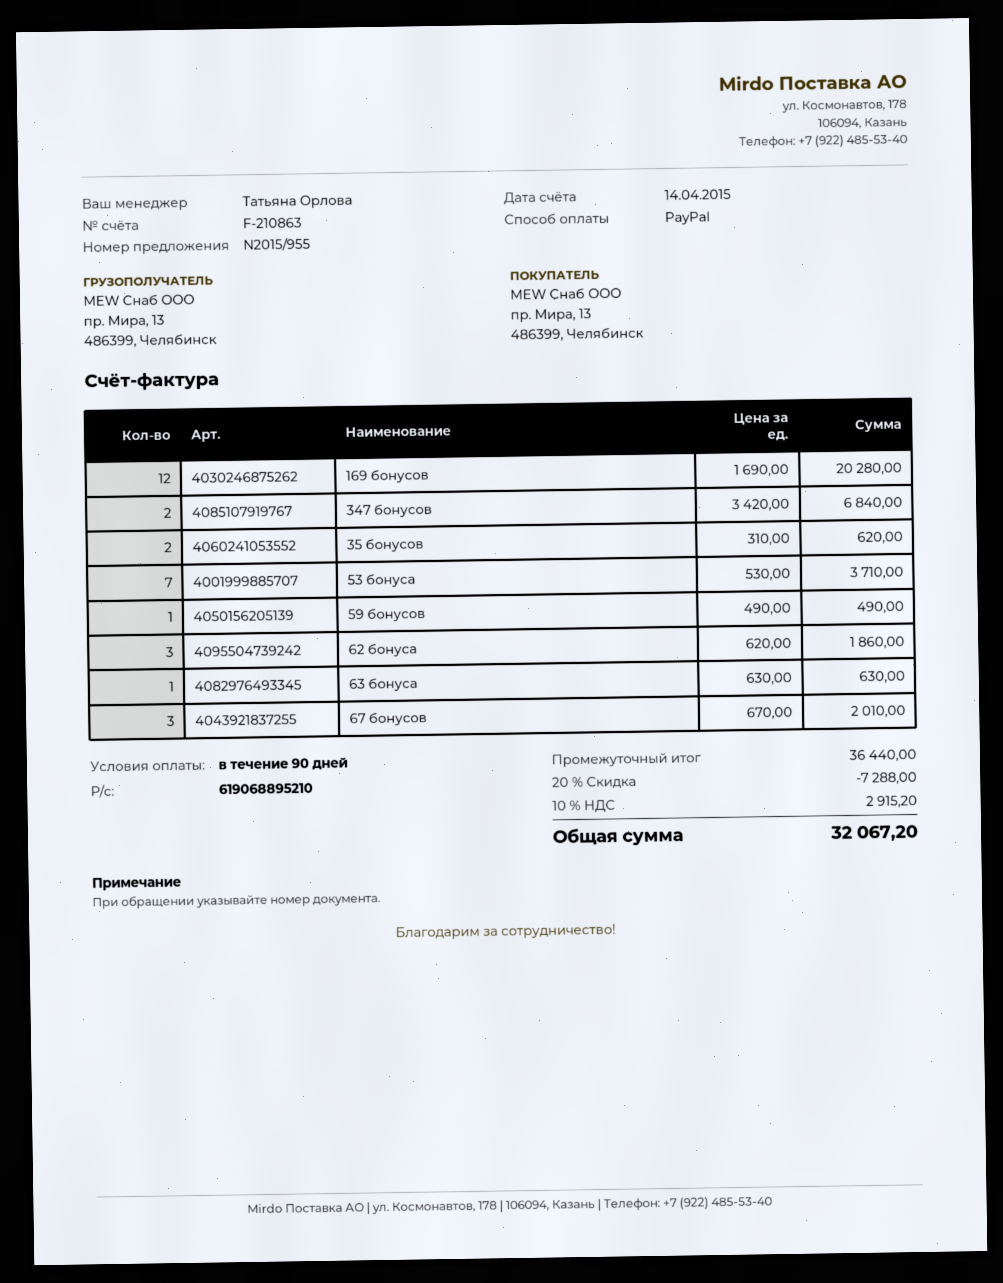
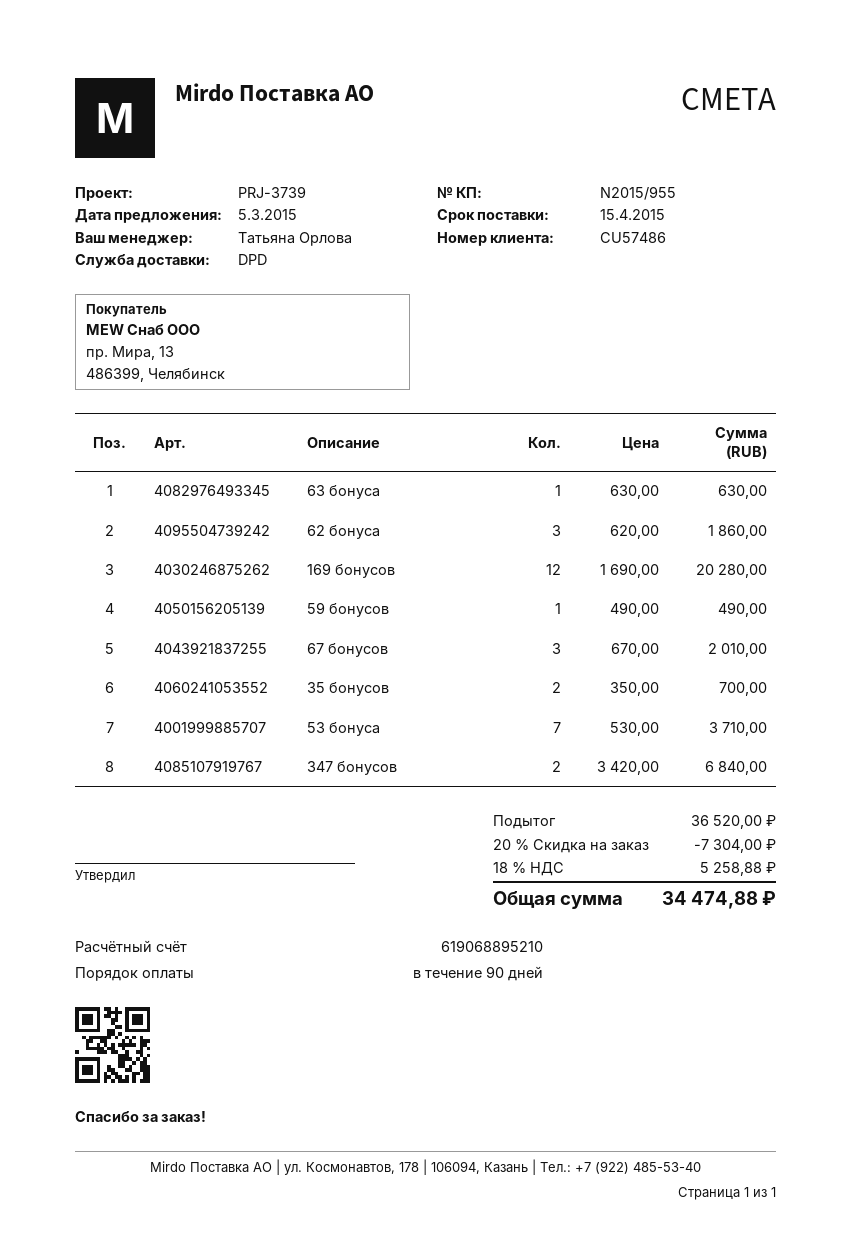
35 бонусов: 2 x 310.00 = 620.00 -> 2 x 350.00 = 700.00
subtotal: 36440.00 -> 36520.00
discount: 20% = 7288.00 -> 20% = 7304.00
tax: 10% = 2915.20 -> 18% = 5258.88
total: 32067.20 -> 34474.88

